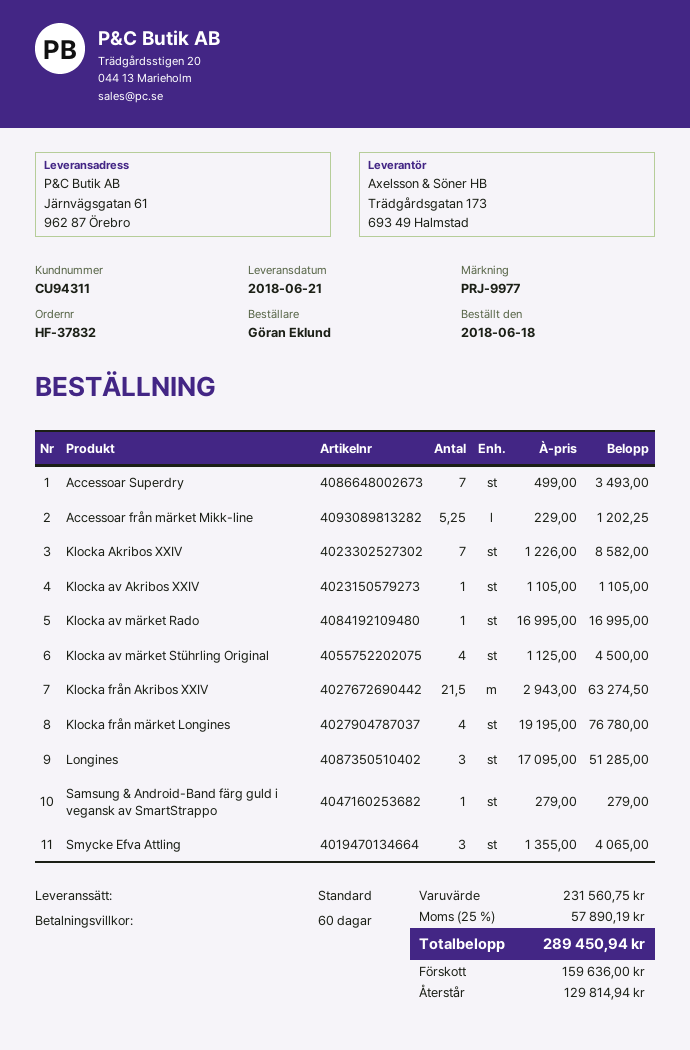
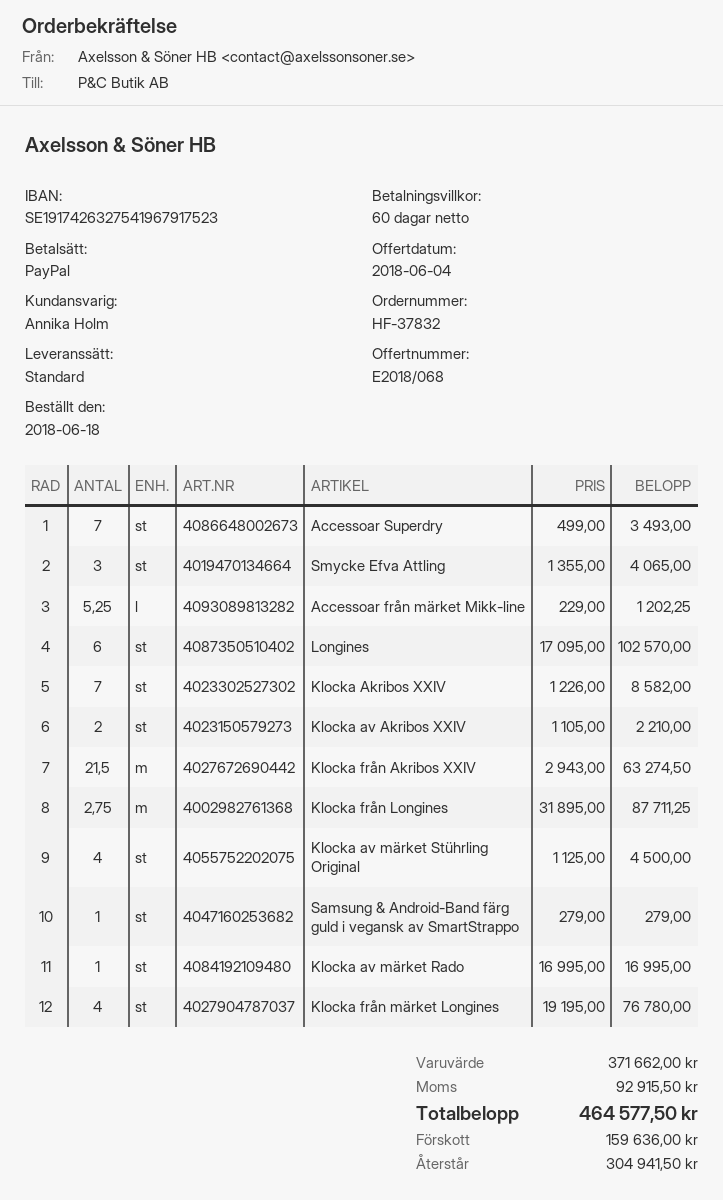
Klocka av Akribos XXIV: 1 x 1105.00 = 1105.00 -> 2 x 1105.00 = 2210.00
Longines: 3 x 17095.00 = 51285.00 -> 6 x 17095.00 = 102570.00
Klocka från Longines: none -> 2.75 x 31895.00 = 87711.25
subtotal: 231560.75 -> 371662.00
tax: 57890.19 -> 92915.50
total: 289450.94 -> 464577.50
balance: 129814.94 -> 304941.50

